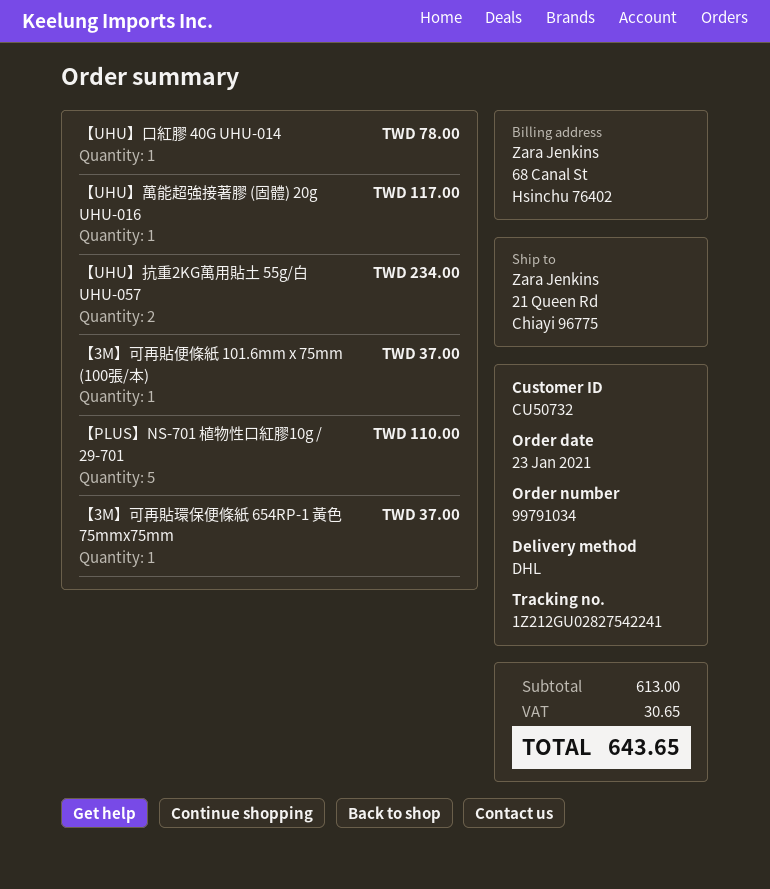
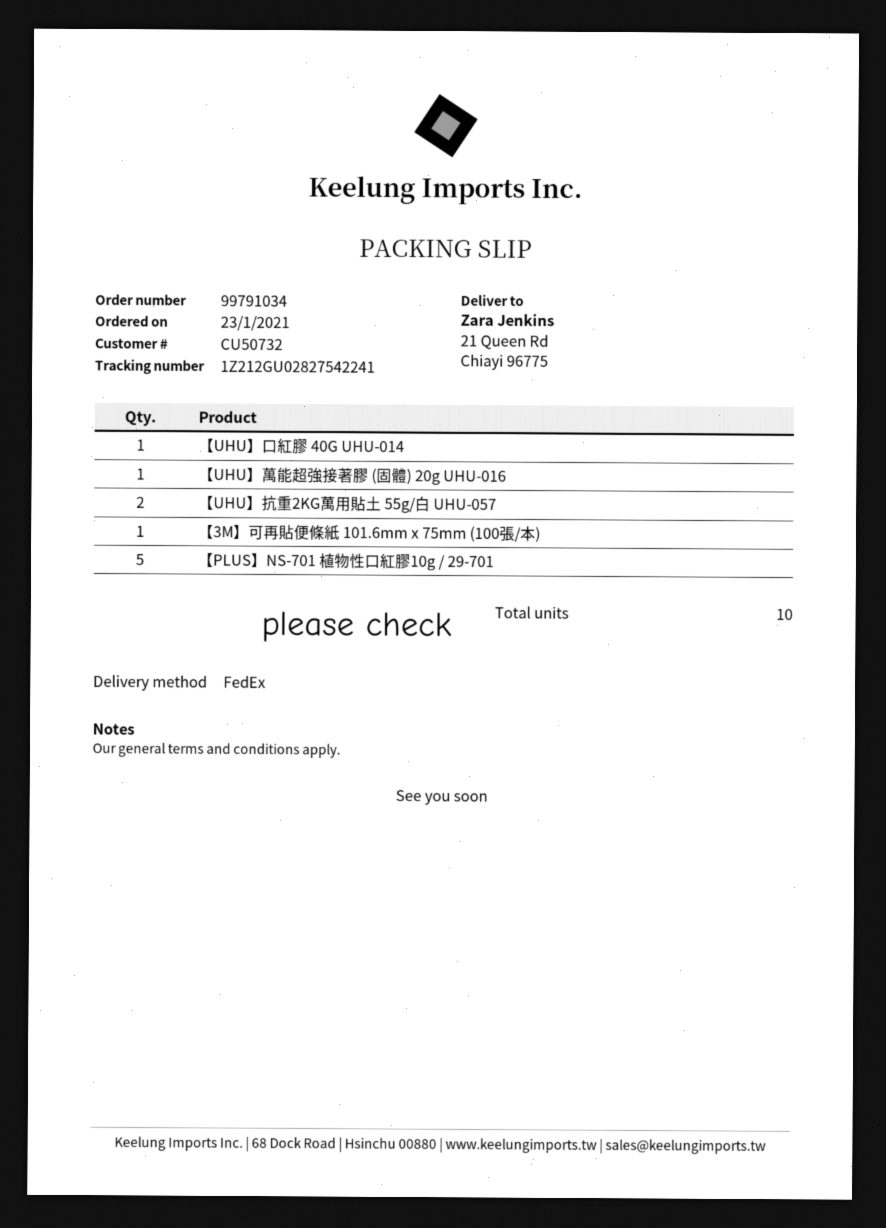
shipping method: DHL -> FedEx
【3M】可再貼環保便條紙 654RP-1 黃色 75mmx75mm: 1 -> none

